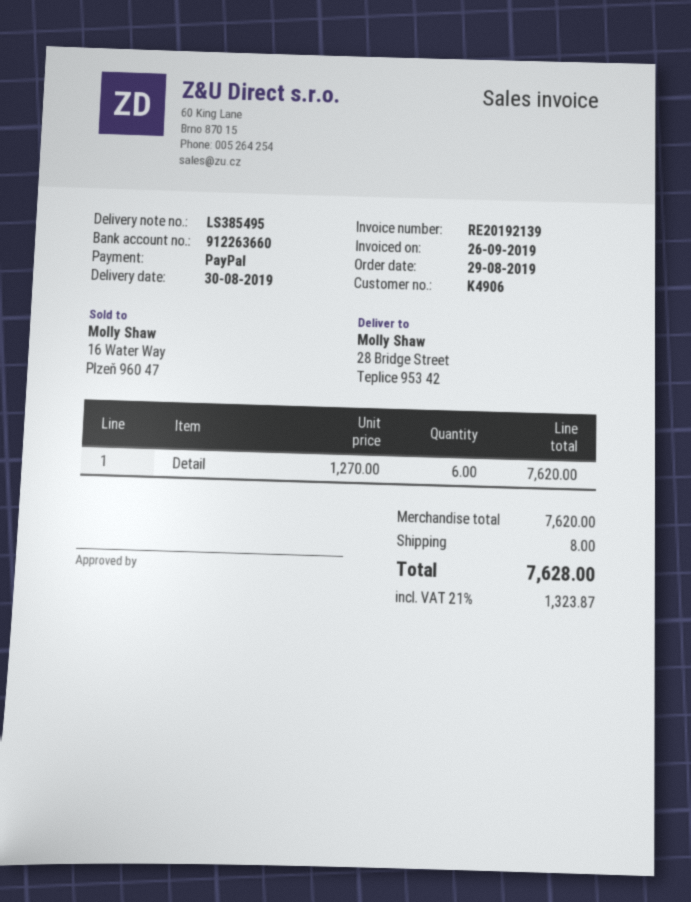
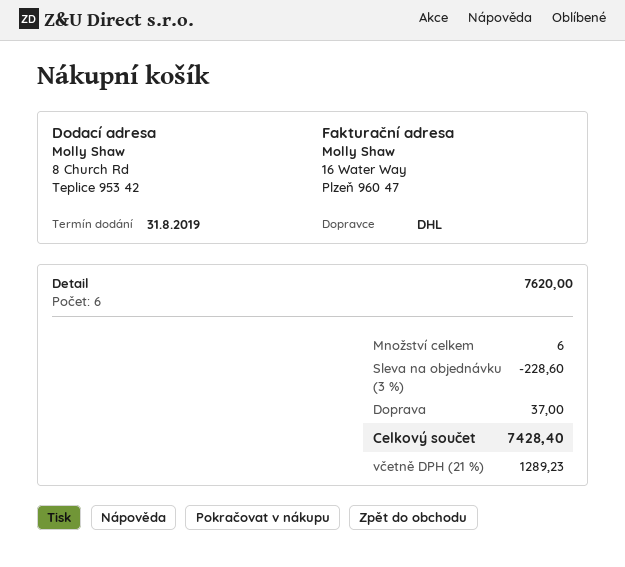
delivery date: 2019-08-30 -> 2019-08-31
ship to: 28 Bridge Street, Teplice 953 42 -> 8 Church Rd, Teplice 953 42
discount: none -> 3% = 228.60
shipping: 8.00 -> 37.00
tax: 21% = 1323.87 -> 21% = 1289.23
total: 7628.00 -> 7428.40

